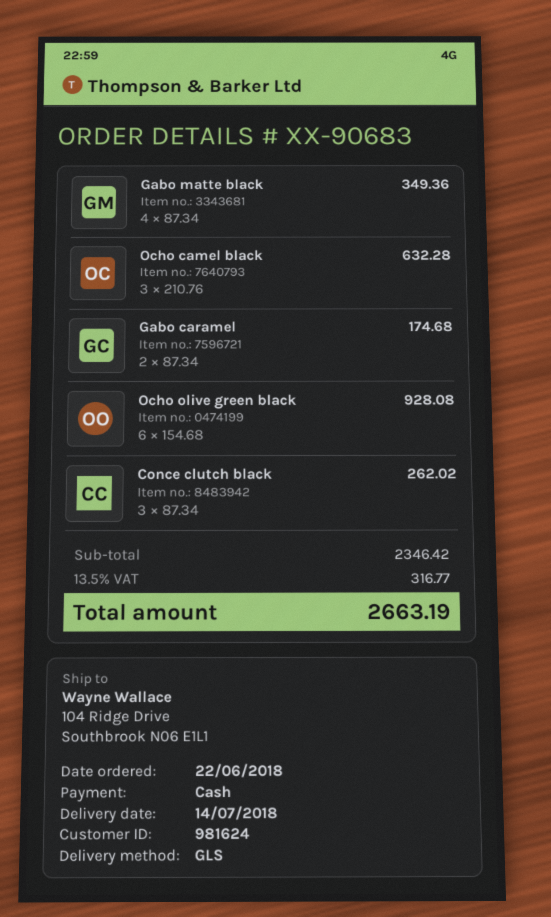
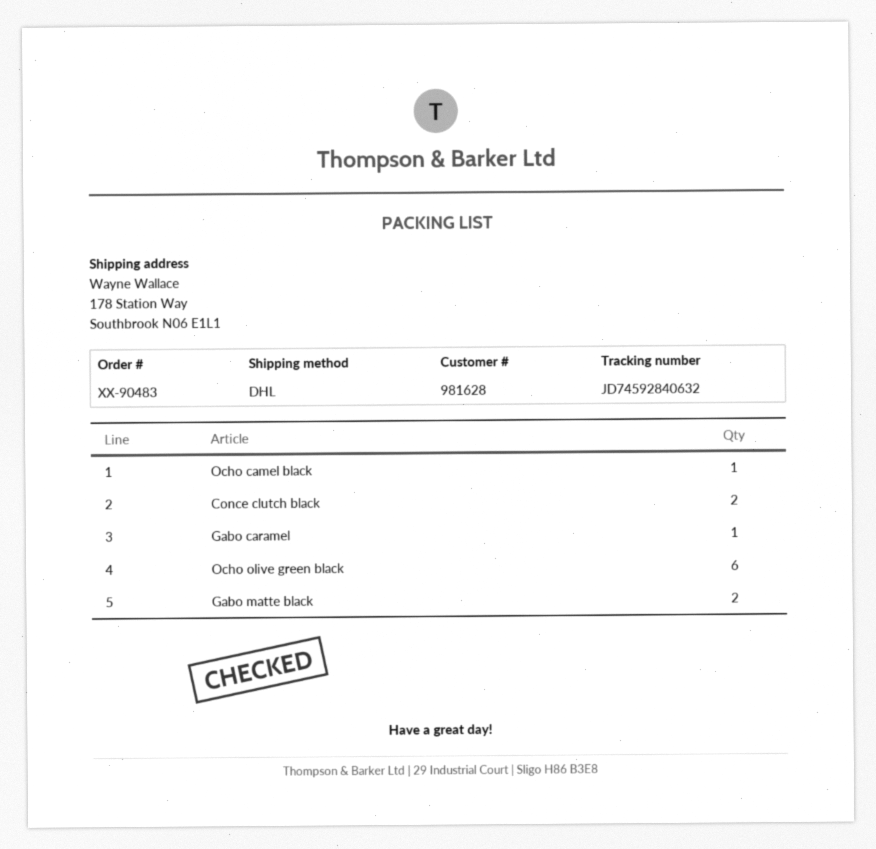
order number: XX-90683 -> XX-90483
customer number: 981624 -> 981628
shipping method: GLS -> DHL
ship to: 104 Ridge Drive, Southbrook N06 E1L1 -> 178 Station Way, Southbrook N06 E1L1
Gabo matte black: 4 -> 2
Ocho camel black: 3 -> 1
Gabo caramel: 2 -> 1
Conce clutch black: 3 -> 2

